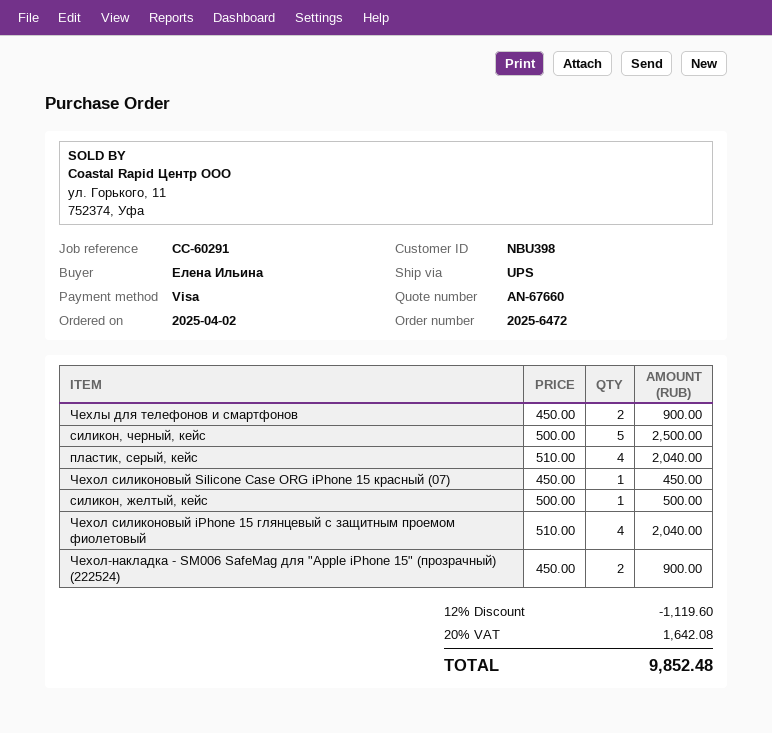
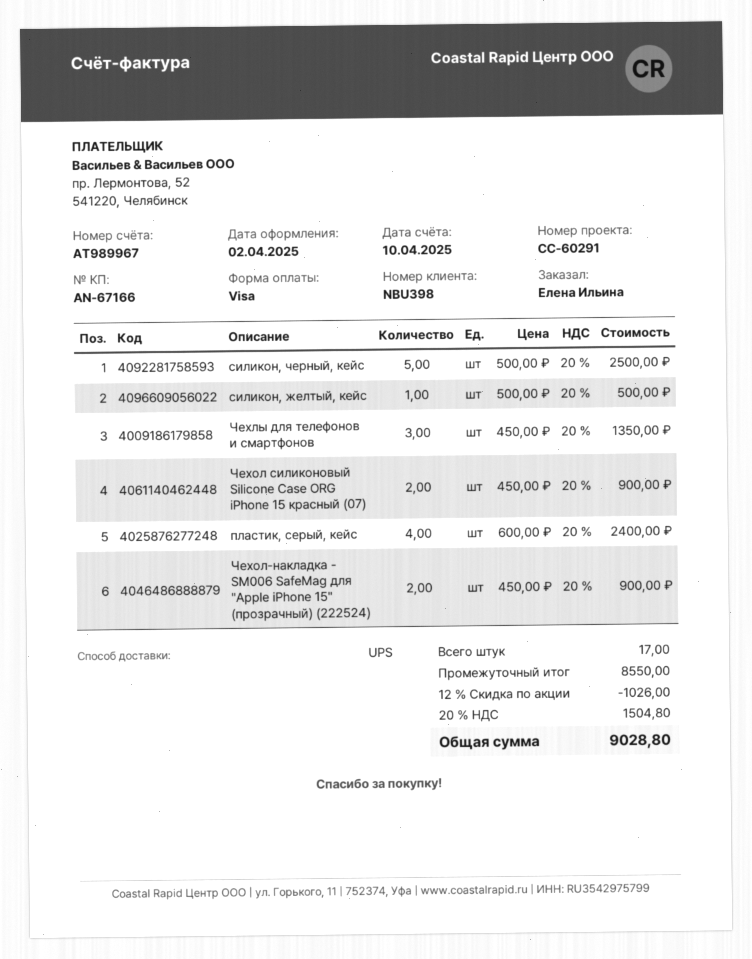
quote number: AN-67660 -> AN-67166
Чехлы для телефонов и смартфонов: 2 x 450.00 = 900.00 -> 3 x 450.00 = 1350.00
пластик, серый, кейс: 4 x 510.00 = 2040.00 -> 4 x 600.00 = 2400.00
Чехол силиконовый Silicone Case ORG iPhone 15 красный (07): 1 x 450.00 = 450.00 -> 2 x 450.00 = 900.00
Чехол силиконовый iPhone 15 глянцевый с защитным проемом фиолетовый: 4 x 510.00 = 2040.00 -> none
discount: 12% = 1119.60 -> 12% = 1026.00
tax: 20% = 1642.08 -> 20% = 1504.80
total: 9852.48 -> 9028.80

